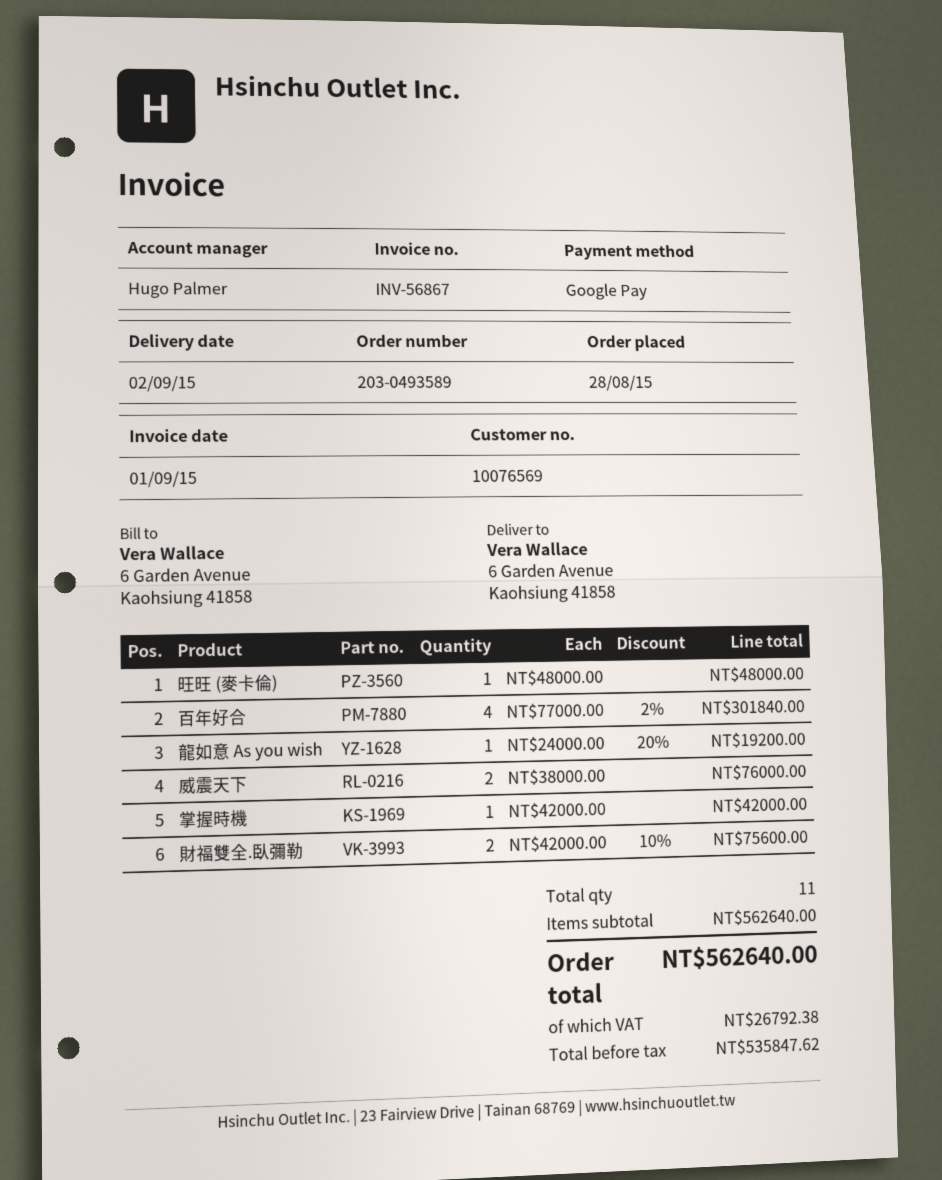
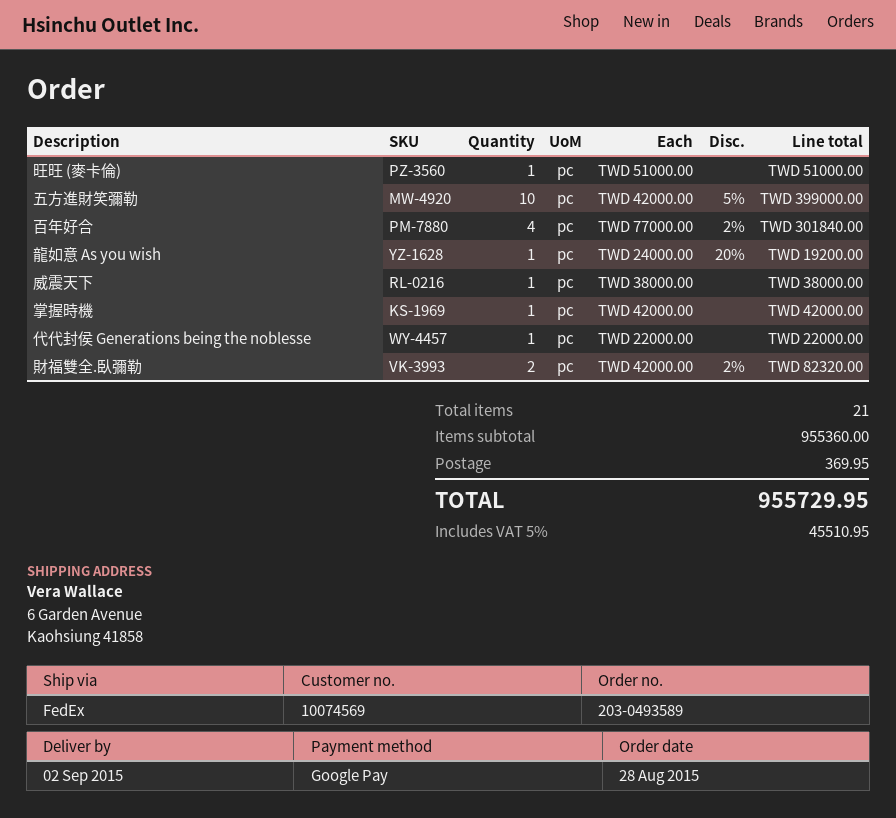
customer number: 10076569 -> 10074569
旺旺 (麥卡倫): 1 x 48000.00 = 48000.00 -> 1 x 51000.00 = 51000.00
威震天下: 2 x 38000.00 = 76000.00 -> 1 x 38000.00 = 38000.00
財福雙全.臥彌勒: 2 x 42000.00 - 10% = 75600.00 -> 2 x 42000.00 - 2% = 82320.00
五方進財笑彌勒: none -> 10 x 42000.00 - 5% = 399000.00
代代封侯 Generations being the noblesse: none -> 1 x 22000.00 = 22000.00
total quantity: 11 -> 21
subtotal: 562640.00 -> 955360.00
shipping: none -> 369.95
tax: 26792.38 -> 45510.95
total: 562640.00 -> 955729.95

